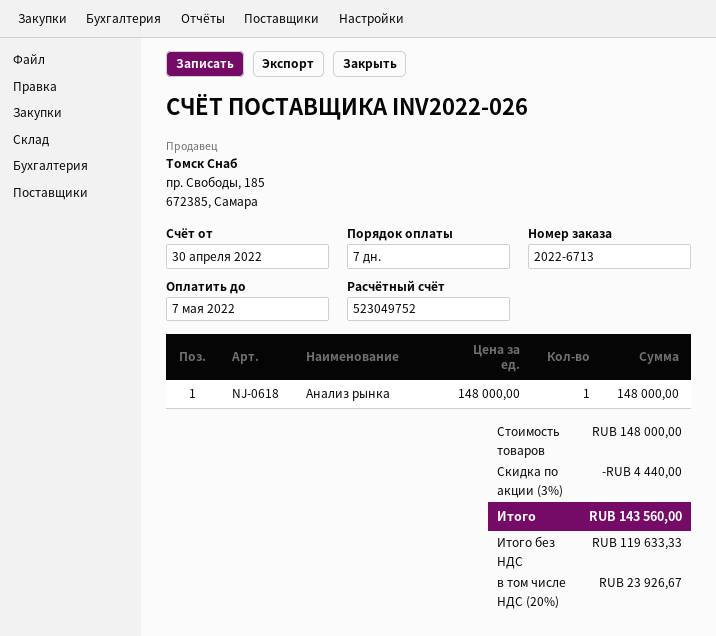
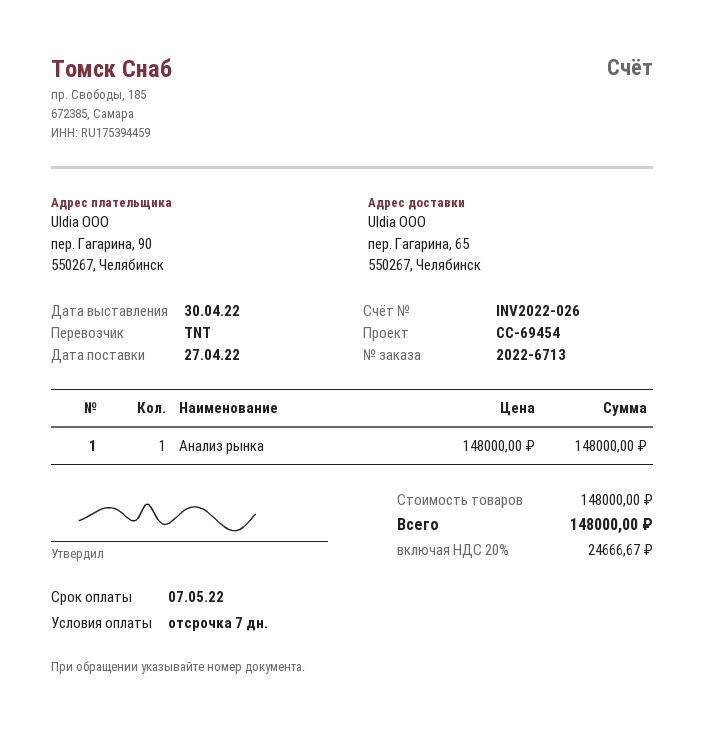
discount: 3% = 4440.00 -> none
tax: 20% = 23926.67 -> 20% = 24666.67
total: 143560.00 -> 148000.00

